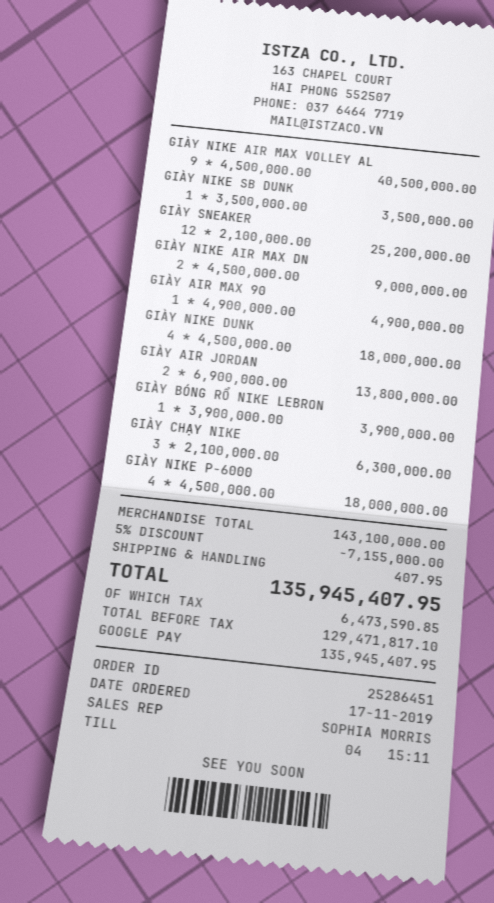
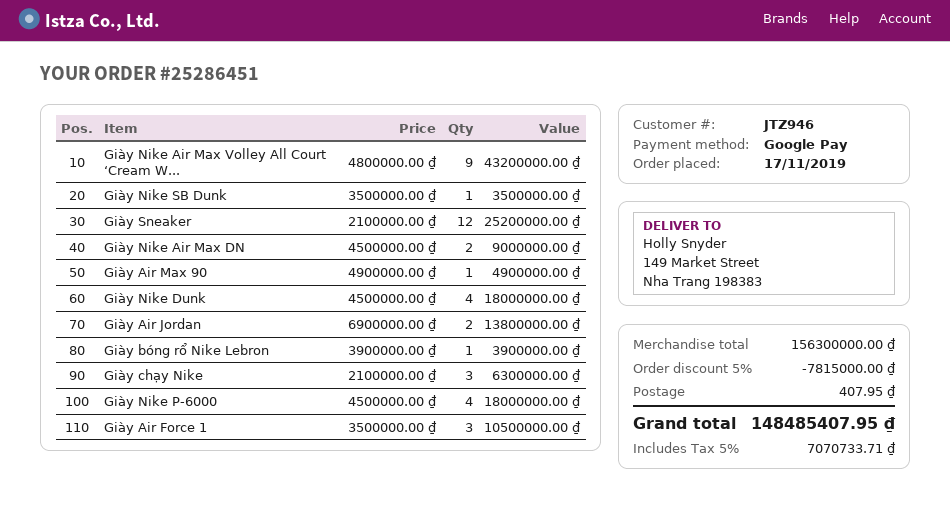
GIÀY NIKE AIR MAX VOLLEY AL: 9 x 4500000.00 = 40500000.00 -> 9 x 4800000.00 = 43200000.00
Giày Air Force 1: none -> 3 x 3500000.00 = 10500000.00
subtotal: 143100000.00 -> 156300000.00
discount: 5% = 7155000.00 -> 5% = 7815000.00
tax: 6473590.85 -> 7070733.71
total: 135945407.95 -> 148485407.95

